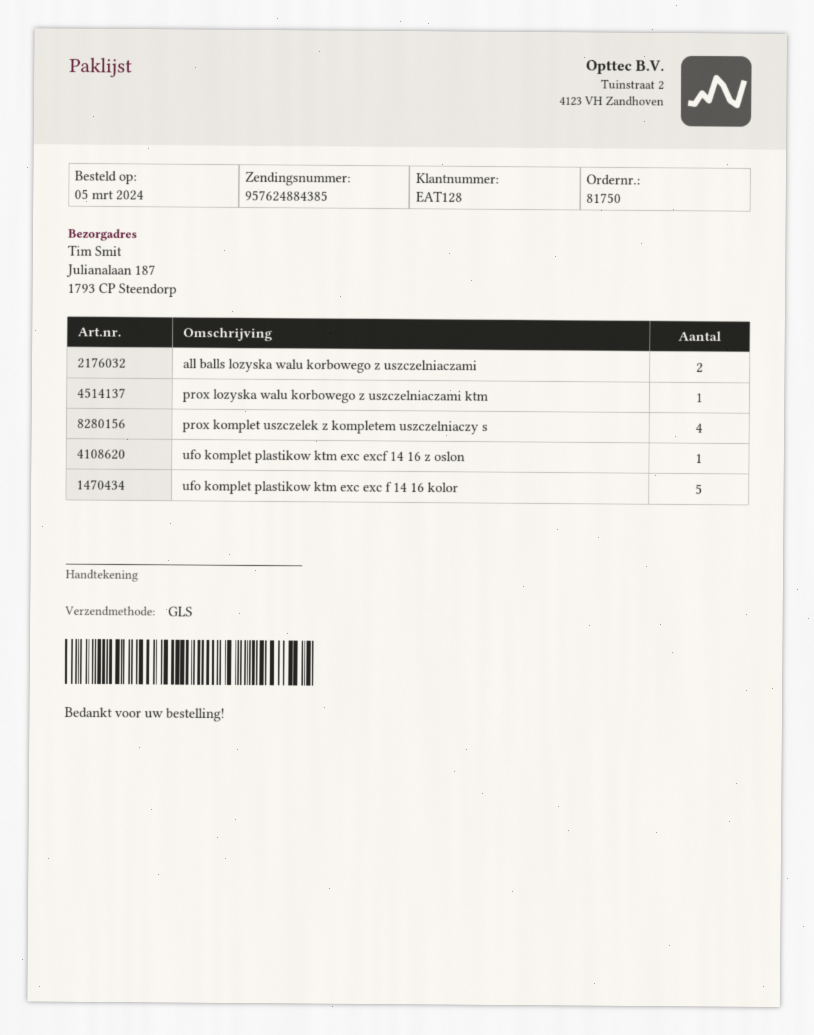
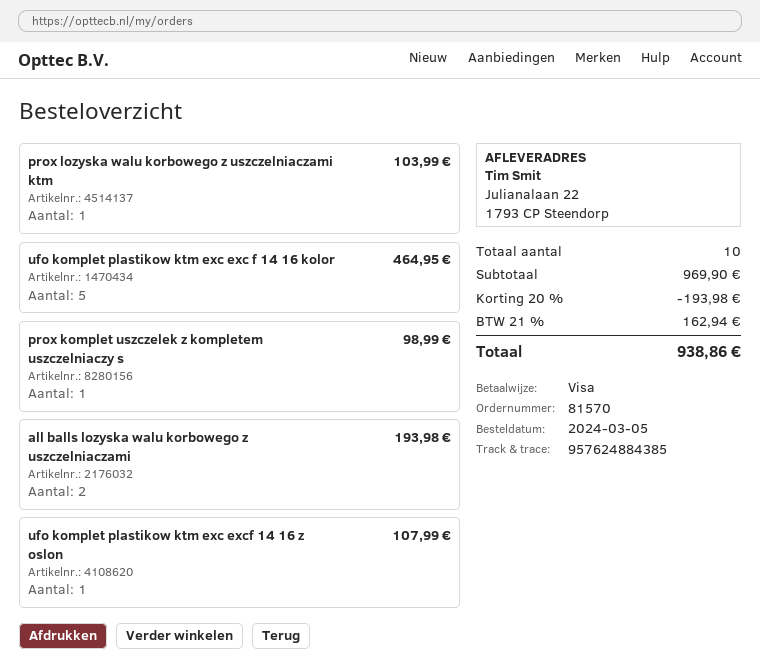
order number: 81750 -> 81570
ship to: Julianalaan 187, 1793 CP Steendorp -> Julianalaan 22, 1793 CP Steendorp
prox komplet uszczelek z kompletem uszczelniaczy s: 4 -> 1

